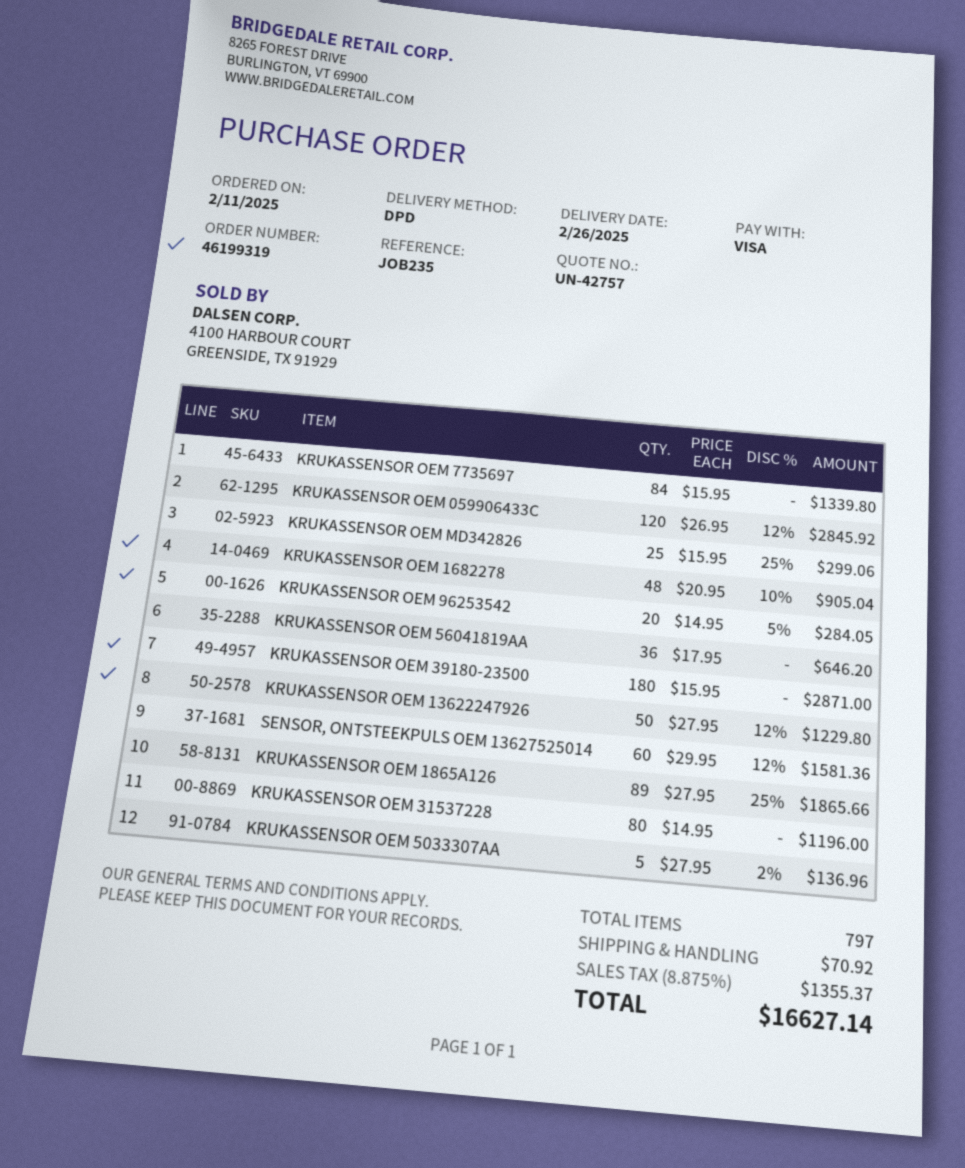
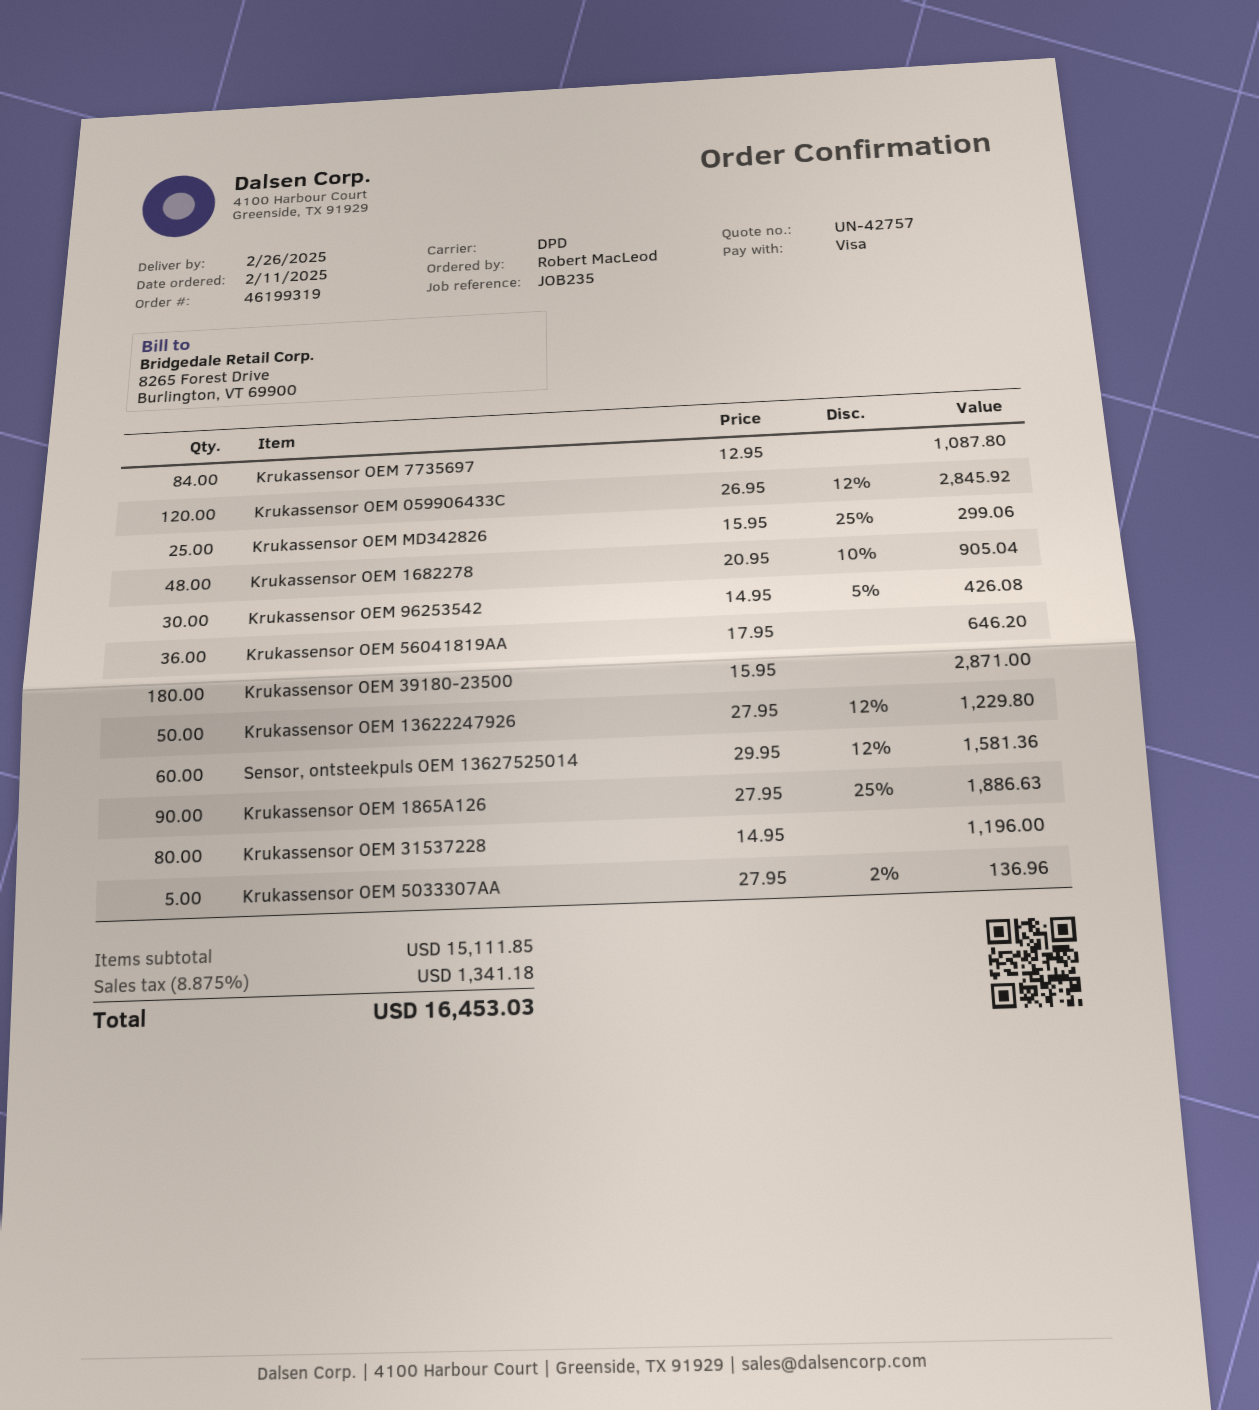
KRUKASSENSOR OEM 7735697: 84 x 15.95 = 1339.80 -> 84 x 12.95 = 1087.80
KRUKASSENSOR OEM 96253542: 20 x 14.95 - 5% = 284.05 -> 30 x 14.95 - 5% = 426.08
KRUKASSENSOR OEM 1865A126: 89 x 27.95 - 25% = 1865.66 -> 90 x 27.95 - 25% = 1886.63
shipping: 70.92 -> none
tax: 8.875% = 1355.37 -> 8.875% = 1341.18
total: 16627.14 -> 16453.03

